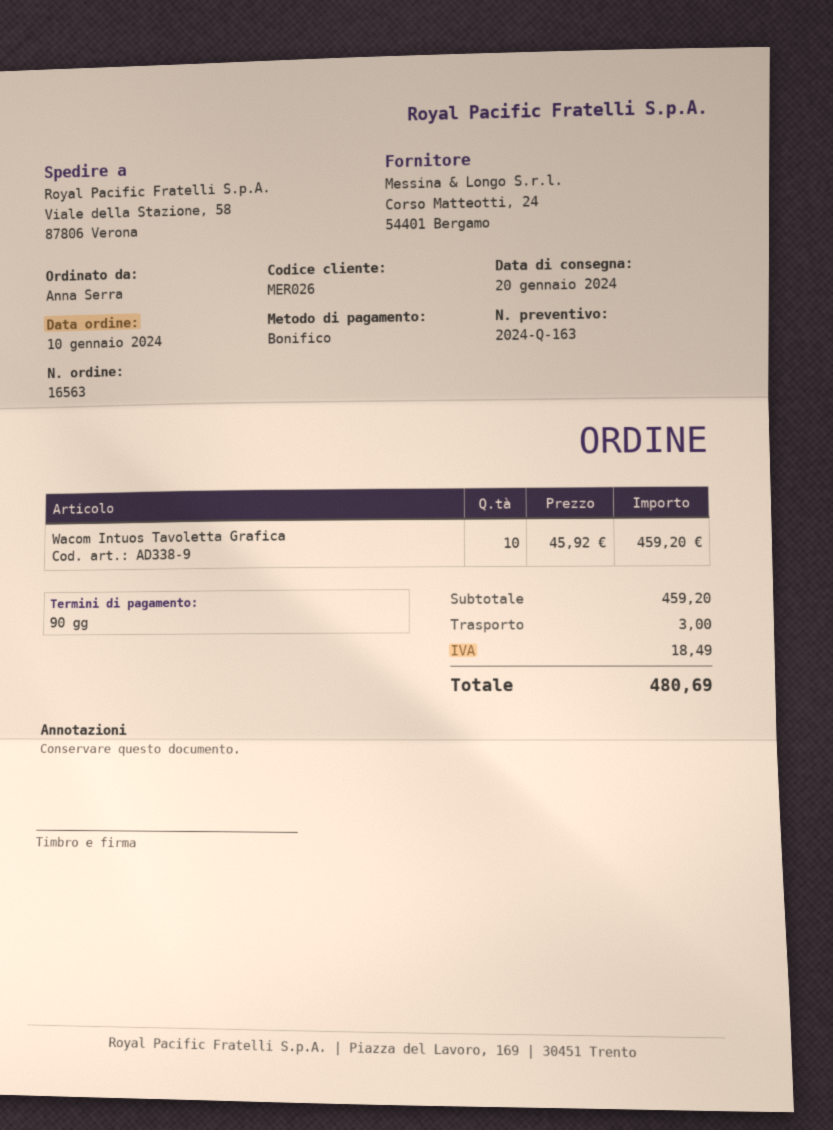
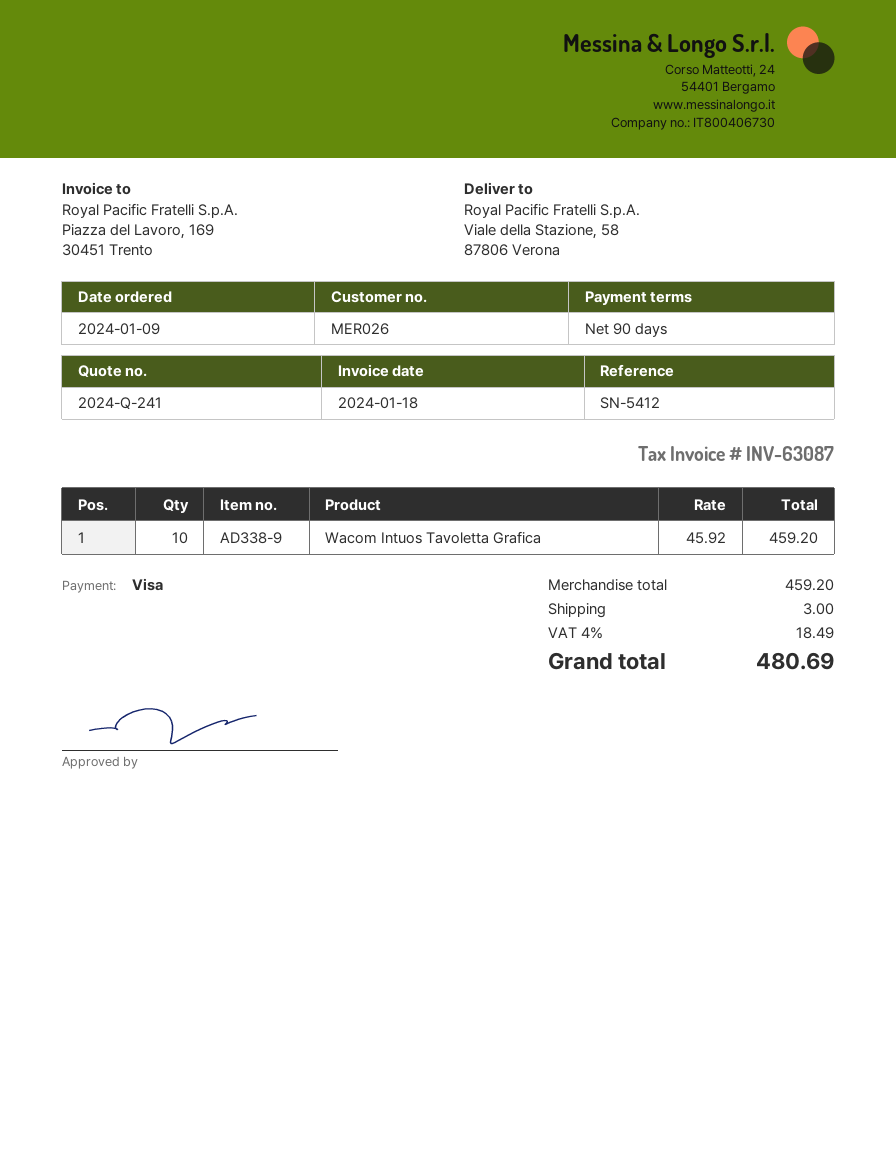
quote number: 2024-Q-163 -> 2024-Q-241
order date: 2024-01-10 -> 2024-01-09
payment method: bank transfer -> Visa

